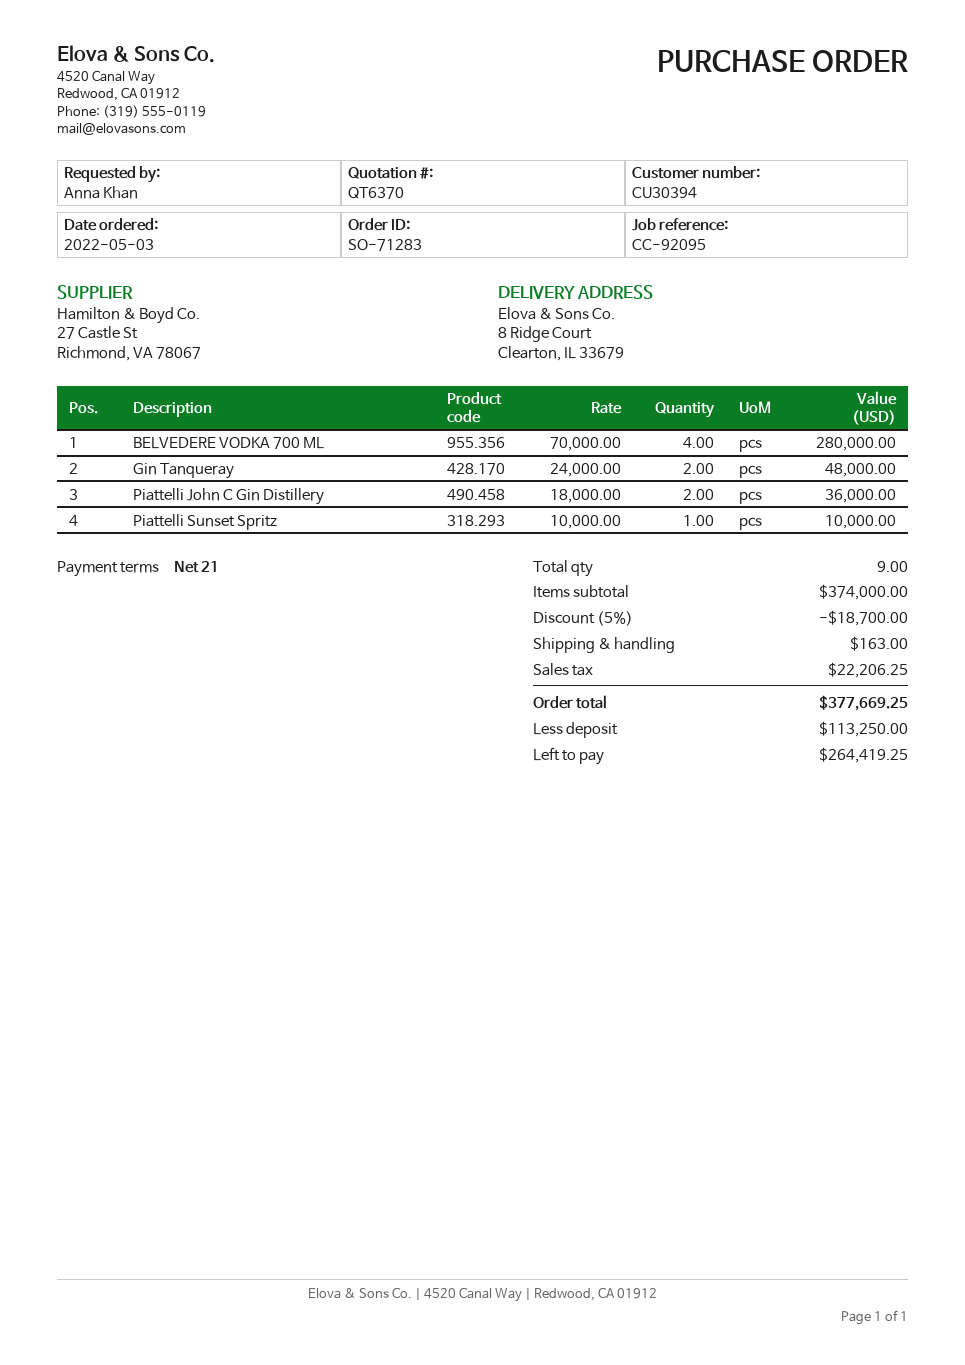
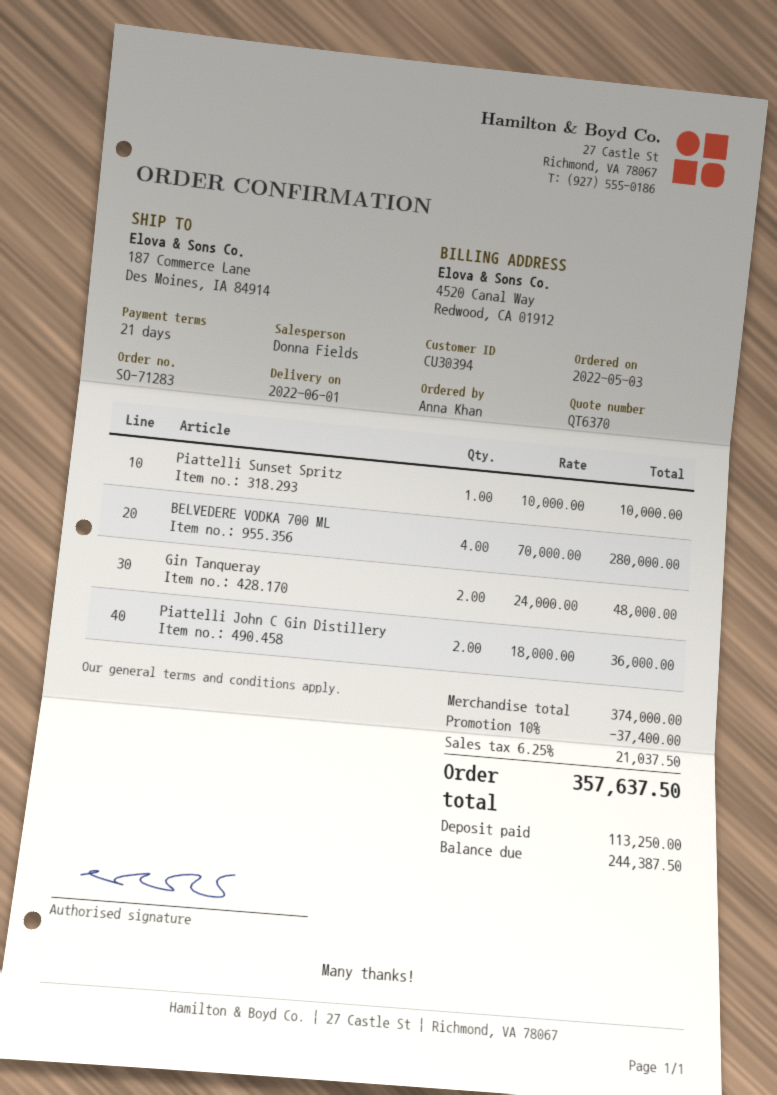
ship to: 8 Ridge Court, Clearton, IL 33679 -> 187 Commerce Lane, Des Moines, IA 84914
discount: 5% = 18700.00 -> 10% = 37400.00
shipping: 163.00 -> none
tax: 22206.25 -> 21037.50
total: 377669.25 -> 357637.50
balance: 264419.25 -> 244387.50

